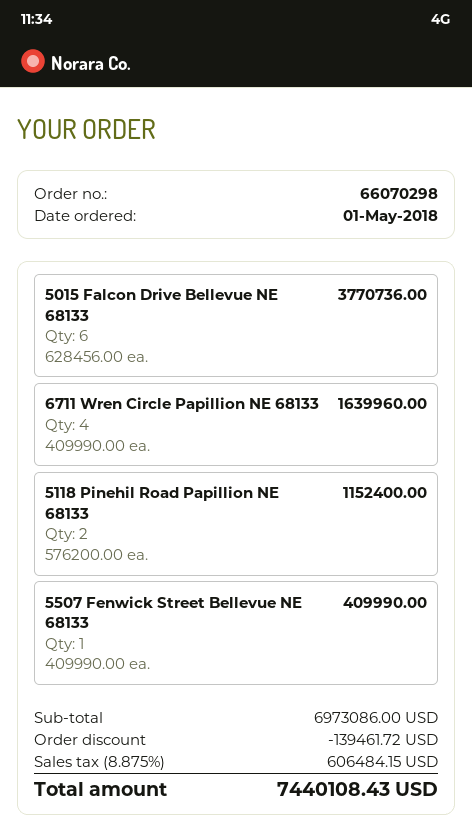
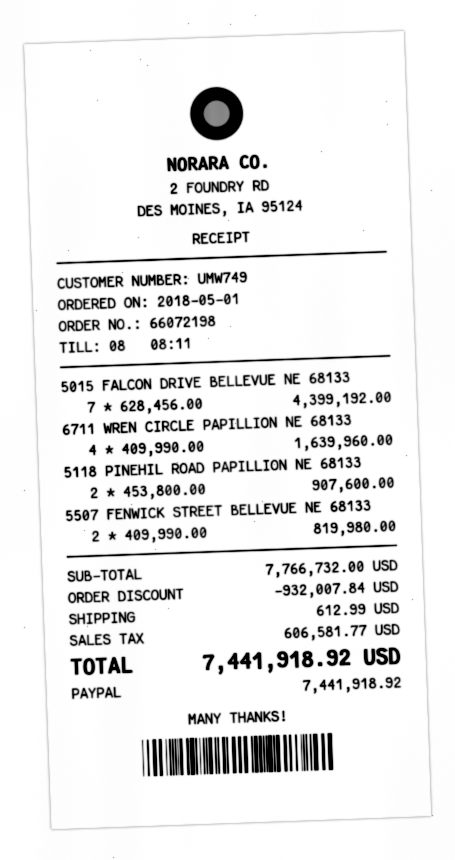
order number: 66070298 -> 66072198
5015 Falcon Drive Bellevue NE 68133: 6 x 628456.00 = 3770736.00 -> 7 x 628456.00 = 4399192.00
5118 Pinehil Road Papillion NE 68133: 2 x 576200.00 = 1152400.00 -> 2 x 453800.00 = 907600.00
5507 Fenwick Street Bellevue NE 68133: 1 x 409990.00 = 409990.00 -> 2 x 409990.00 = 819980.00
subtotal: 6973086.00 -> 7766732.00
discount: 139461.72 -> 932007.84
shipping: none -> 612.99
tax: 606484.15 -> 606581.77
total: 7440108.43 -> 7441918.92

